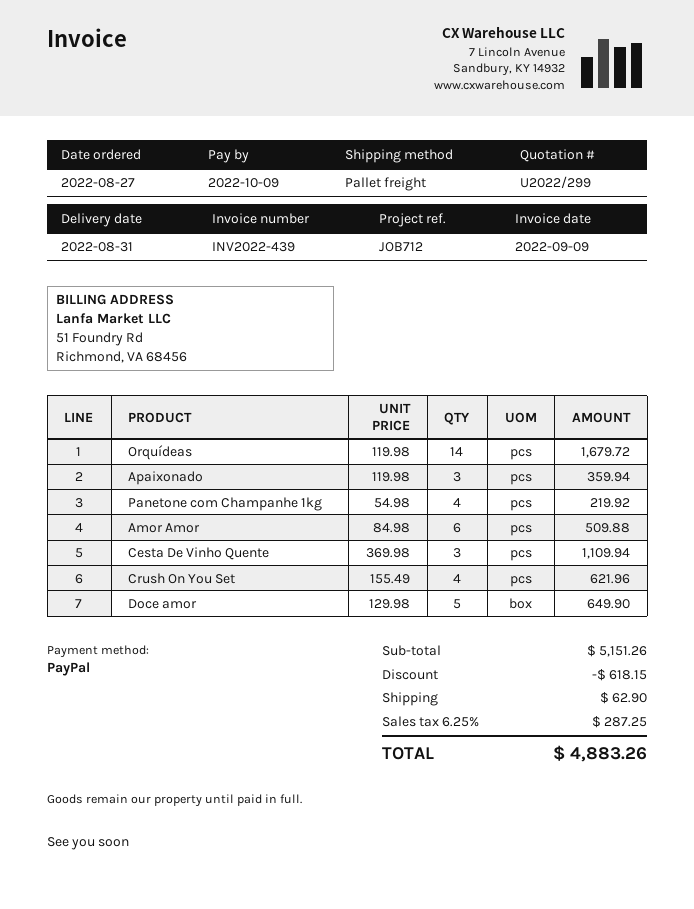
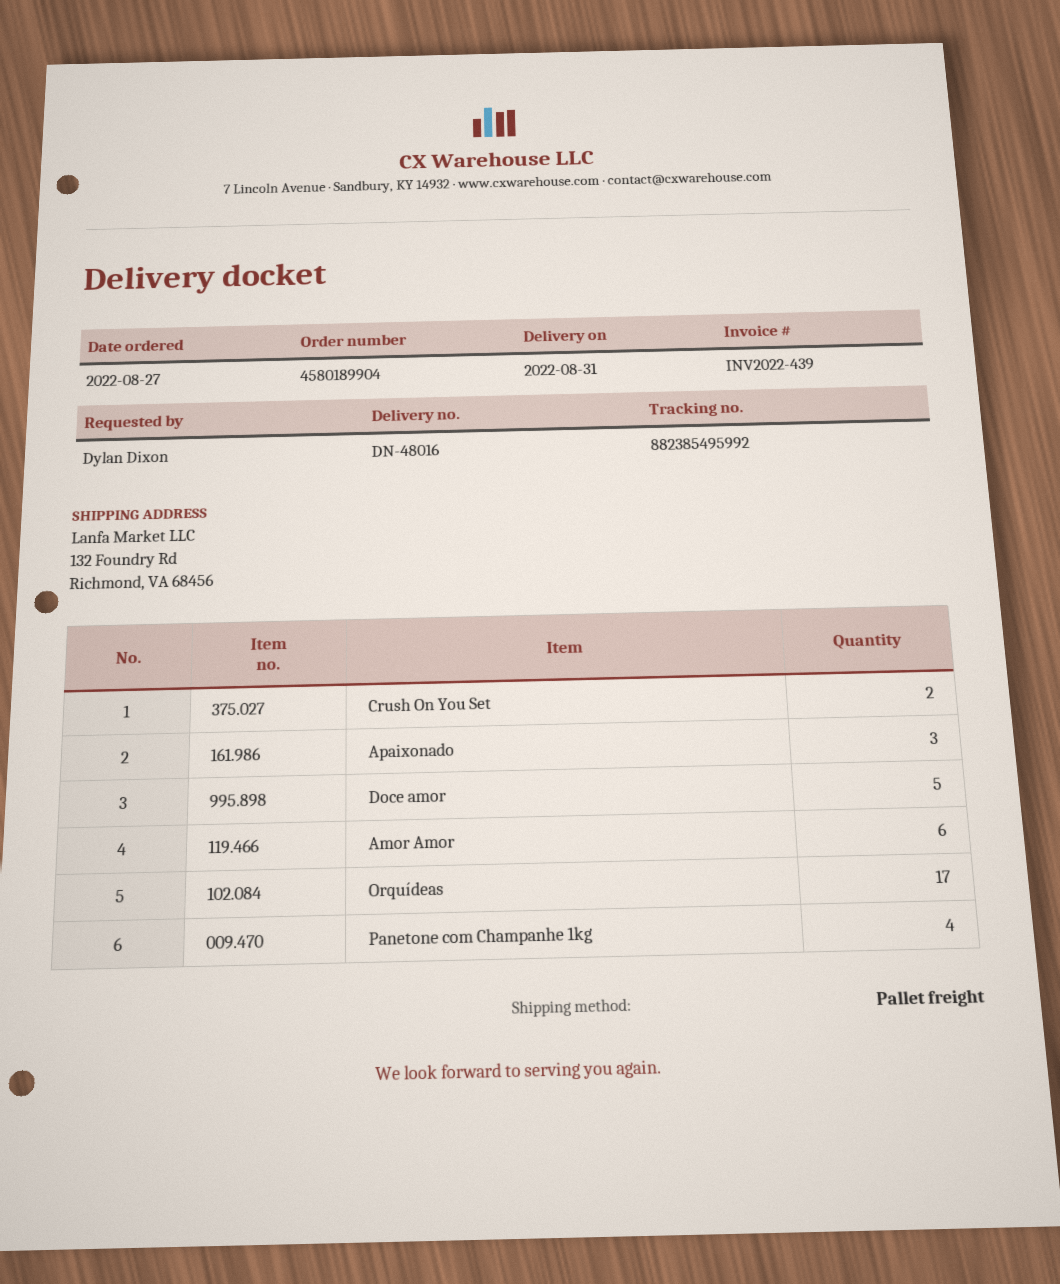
Orquídeas: 14 -> 17
Cesta De Vinho Quente: 3 -> none
Crush On You Set: 4 -> 2

